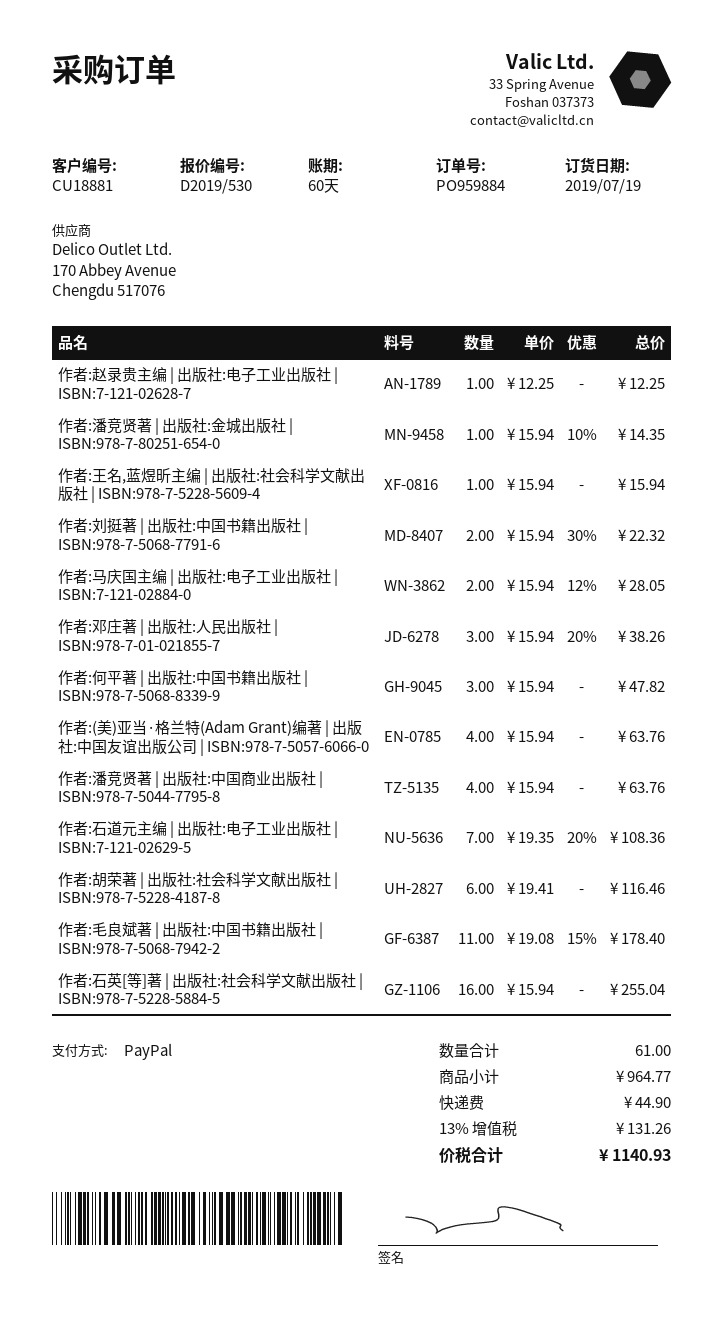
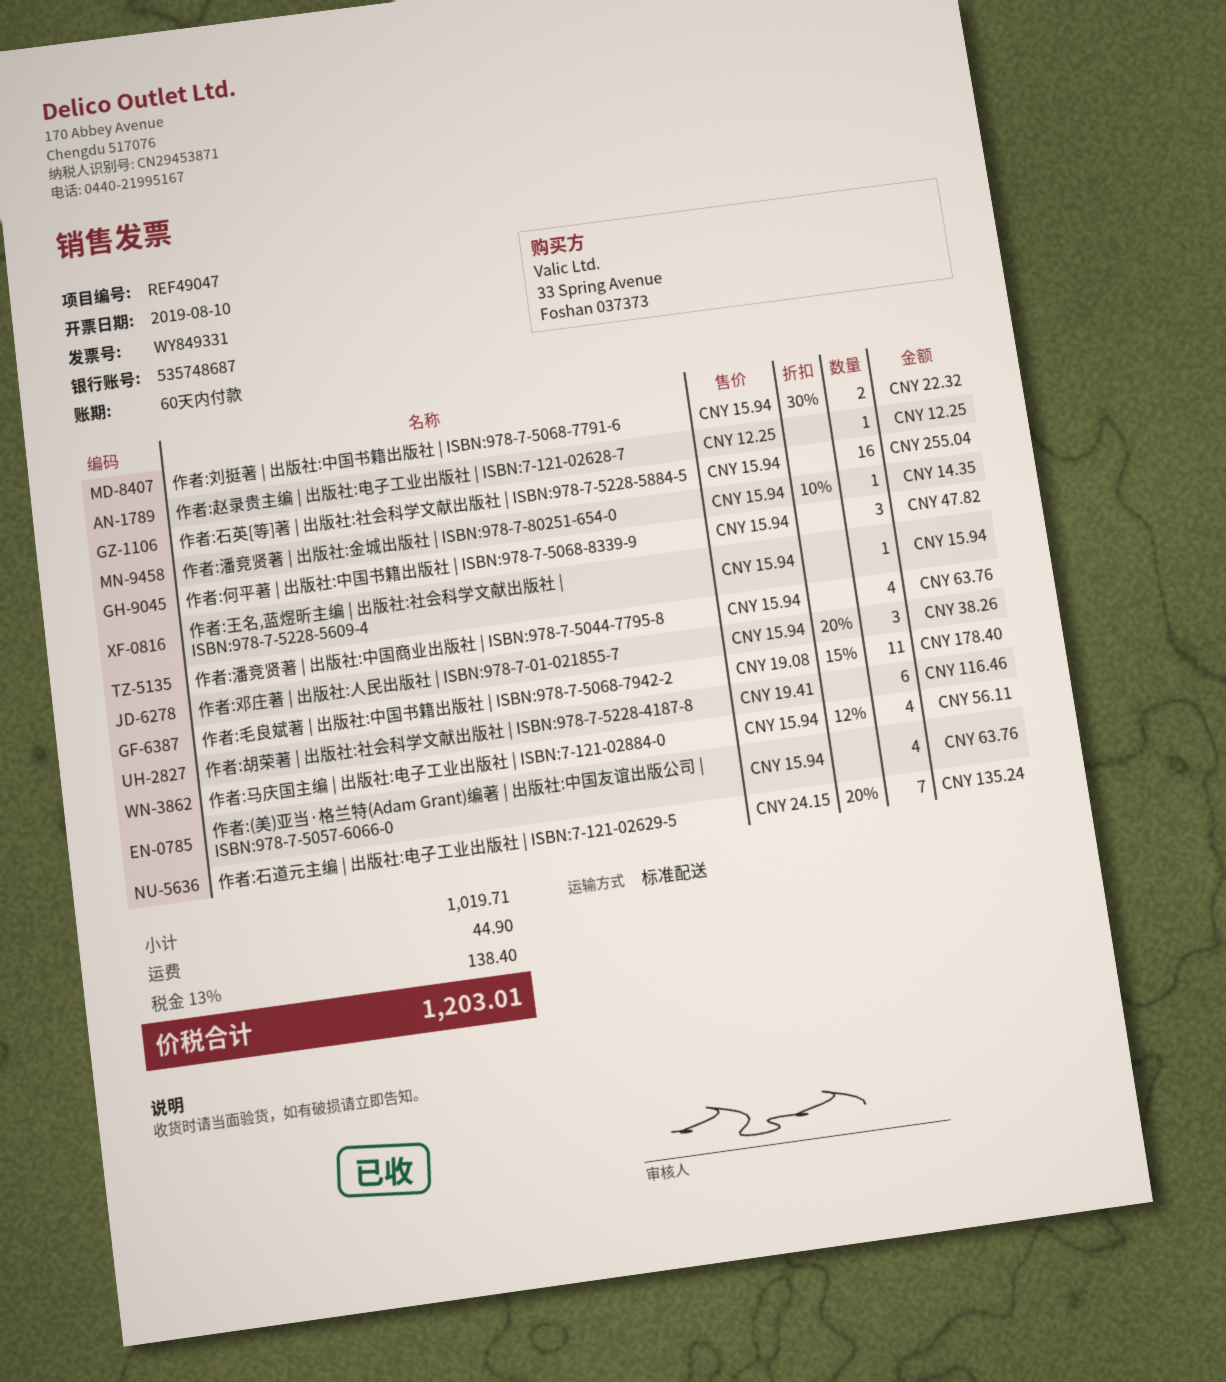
作者:马庆国主编 | 出版社:电子工业出版社 | ISBN:7-121-02884-0: 2 x 15.94 - 12% = 28.05 -> 4 x 15.94 - 12% = 56.11
作者:石道元主编 | 出版社:电子工业出版社 | ISBN:7-121-02629-5: 7 x 19.35 - 20% = 108.36 -> 7 x 24.15 - 20% = 135.24
subtotal: 964.77 -> 1019.71
tax: 13% = 131.26 -> 13% = 138.40
total: 1140.93 -> 1203.01

